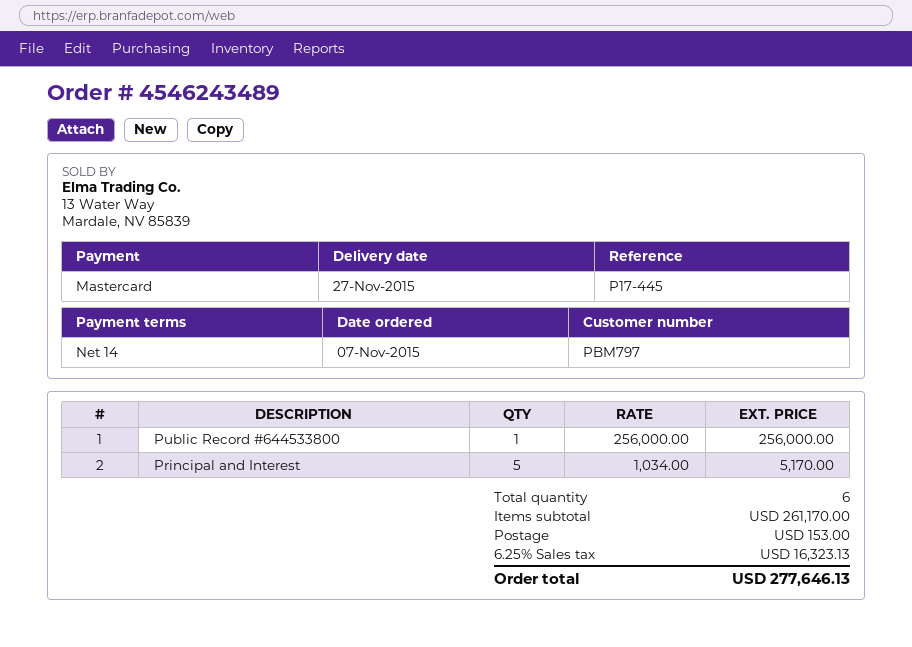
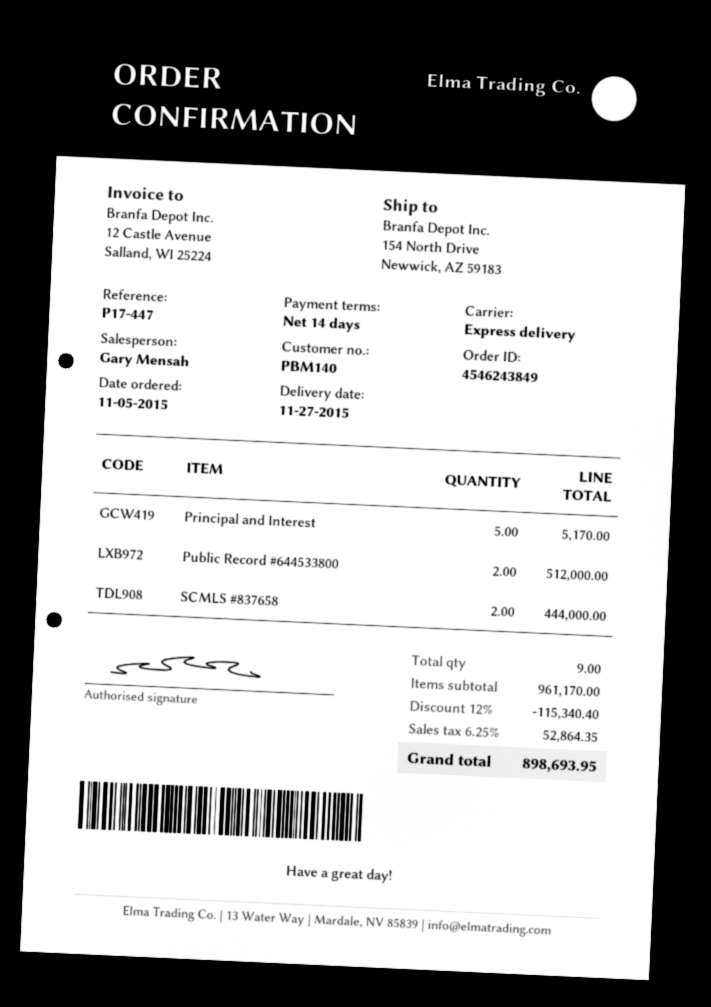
order number: 4546243489 -> 4546243849
order date: 2015-11-07 -> 2015-11-05
customer number: PBM797 -> PBM140
reference: P17-445 -> P17-447
Public Record #644533800: 1 for 256000.00 -> 2 for 512000.00
SCMLS #837658: none -> 2 for 444000.00
total quantity: 6 -> 9
subtotal: 261170.00 -> 961170.00
discount: none -> 12% = 115340.40
shipping: 153.00 -> none
tax: 6.25% = 16323.13 -> 6.25% = 52864.35
total: 277646.13 -> 898693.95

